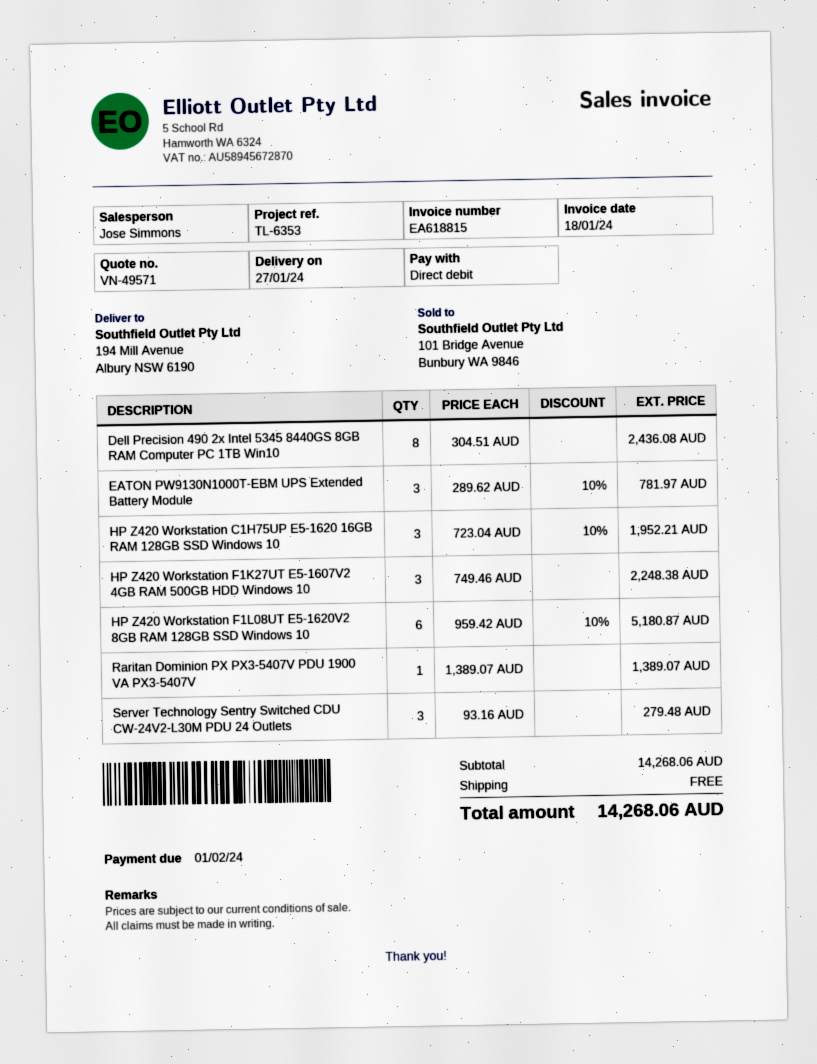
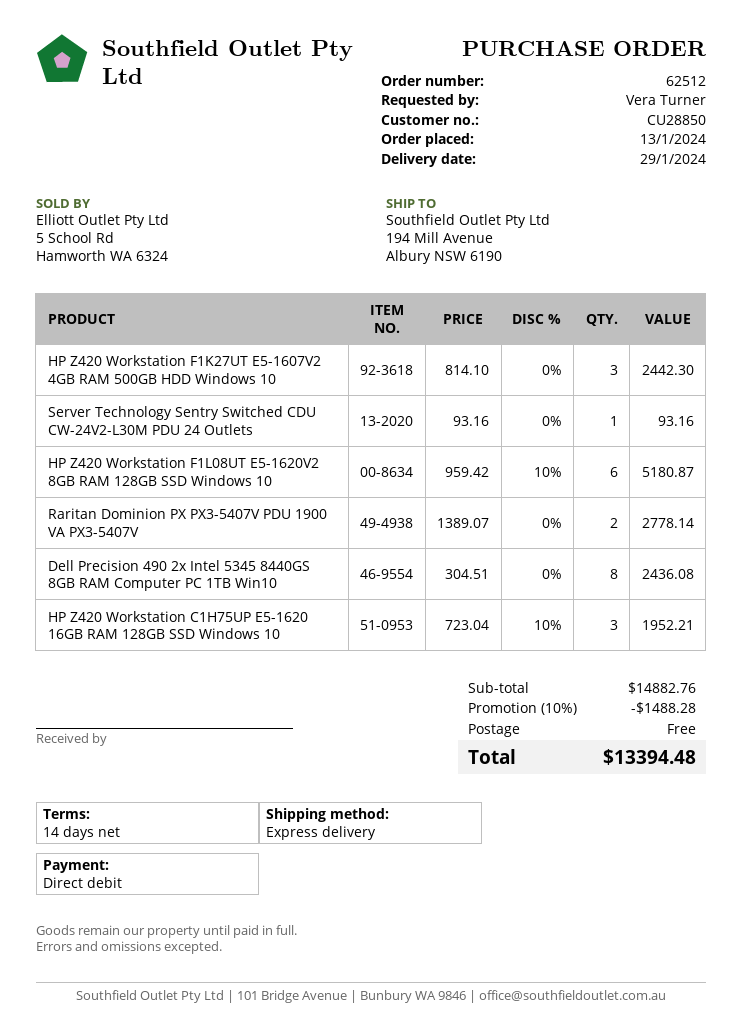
delivery date: 2024-01-27 -> 2024-01-29
EATON PW9130N1000T-EBM UPS Extended Battery Module: 3 x 289.62 - 10% = 781.97 -> none
HP Z420 Workstation F1K27UT E5-1607V2 4GB RAM 500GB HDD Windows 10: 3 x 749.46 = 2248.38 -> 3 x 814.10 = 2442.30
Raritan Dominion PX PX3-5407V PDU 1900 VA PX3-5407V: 1 x 1389.07 = 1389.07 -> 2 x 1389.07 = 2778.14
Server Technology Sentry Switched CDU CW-24V2-L30M PDU 24 Outlets: 3 x 93.16 = 279.48 -> 1 x 93.16 = 93.16
subtotal: 14268.06 -> 14882.76
discount: none -> 10% = 1488.28
total: 14268.06 -> 13394.48

